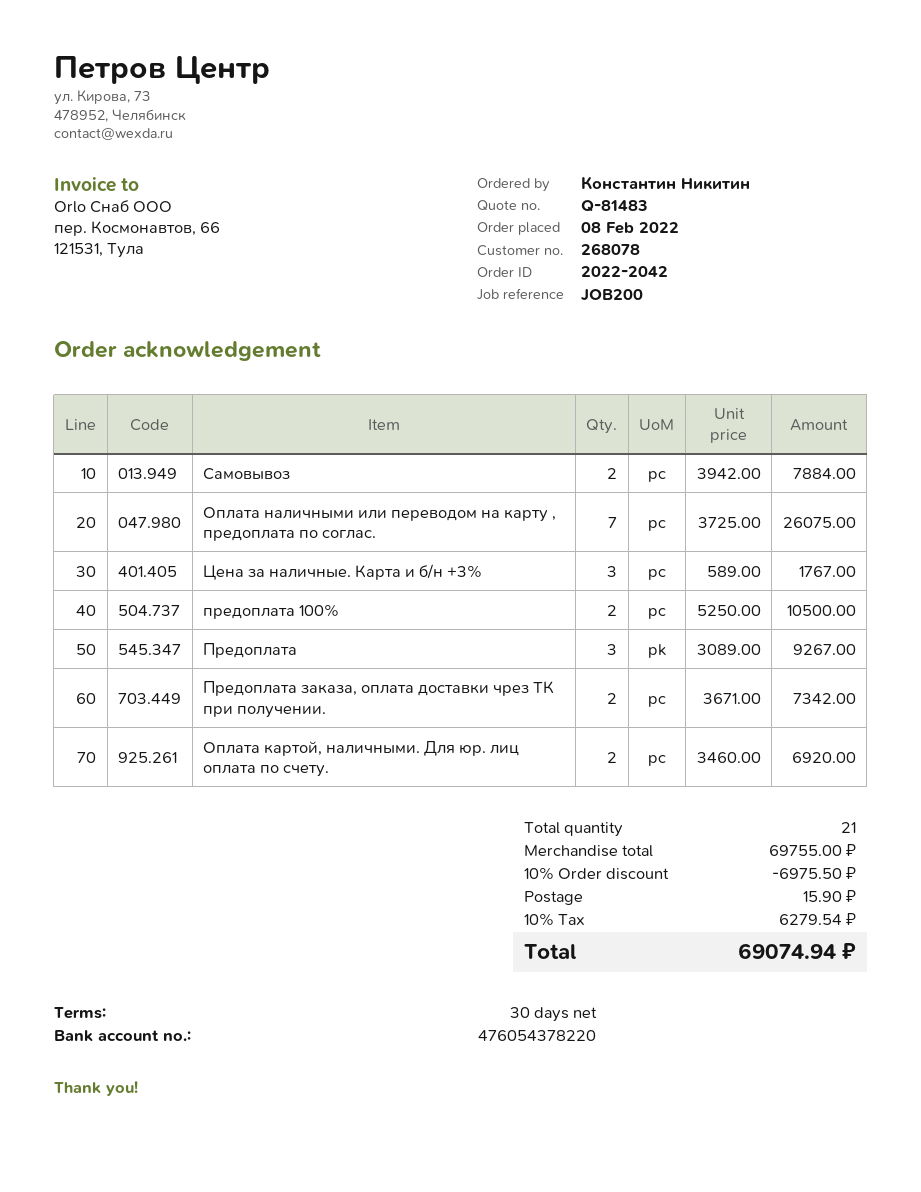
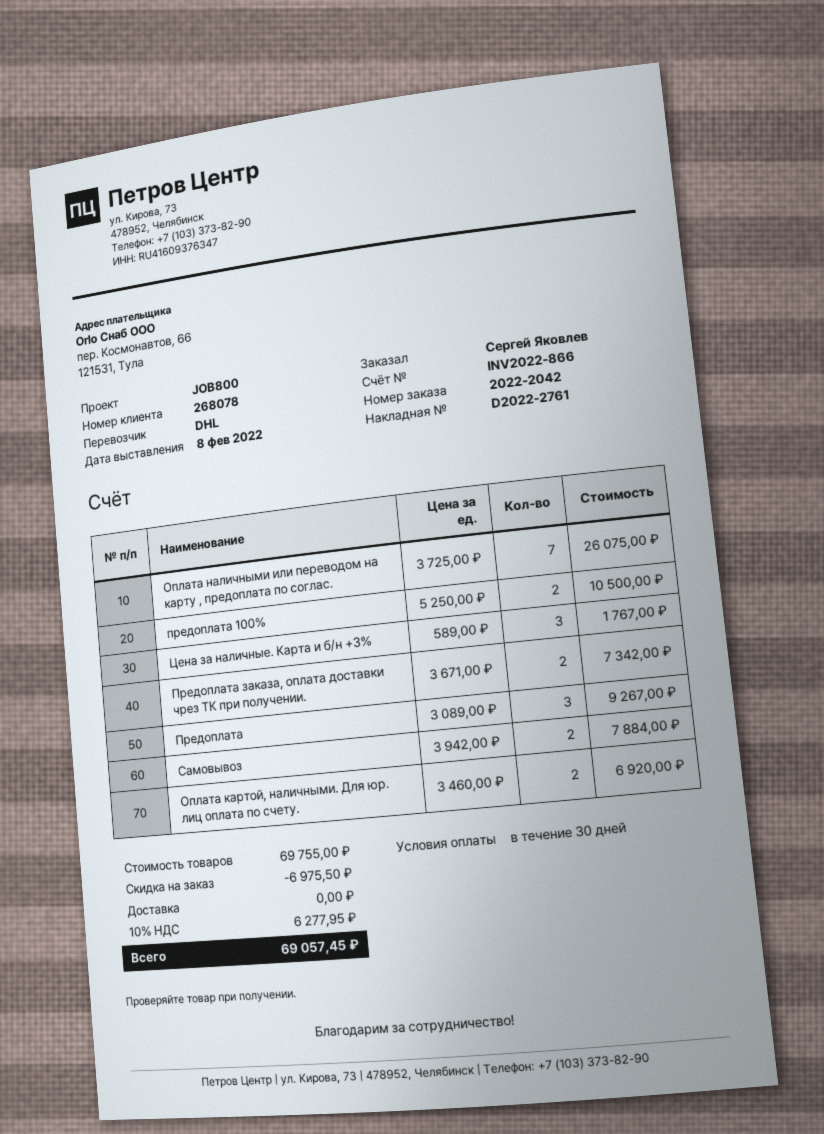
reference: JOB200 -> JOB800
ordered by: Константин Никитин -> Сергей Яковлев
shipping: 15.90 -> 0.00
tax: 10% = 6279.54 -> 10% = 6277.95
total: 69074.94 -> 69057.45

